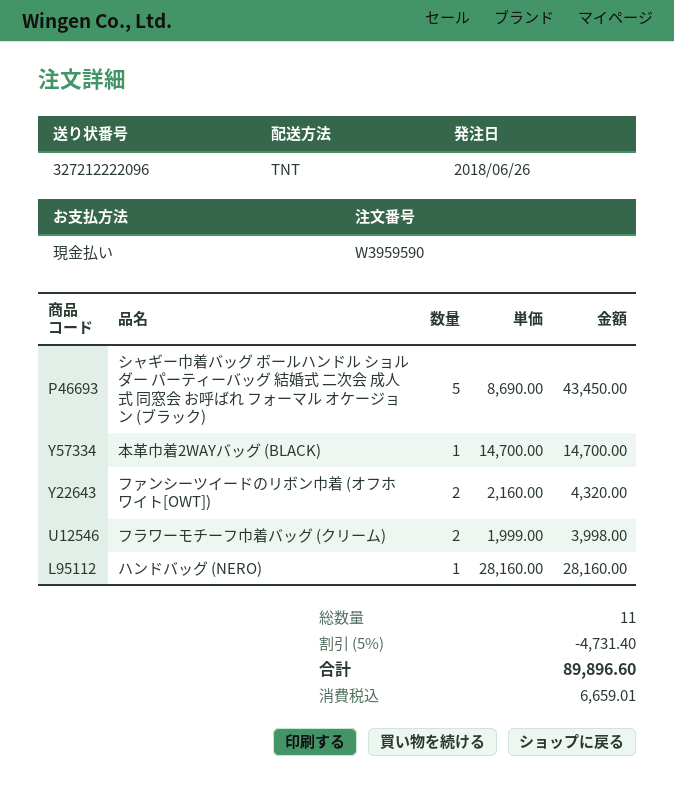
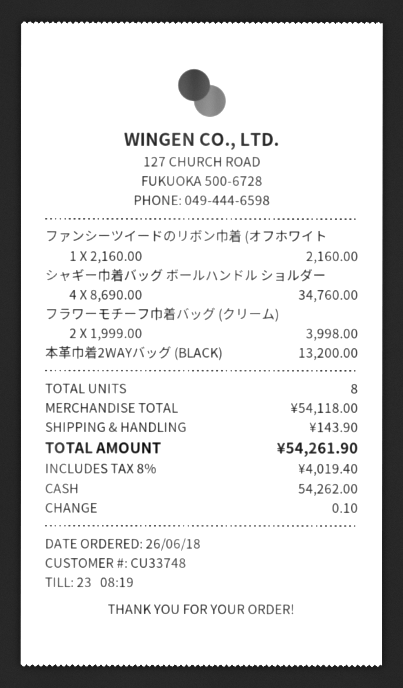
シャギー巾着バッグ ボールハンドル ショルダー パーティーバッグ 結婚式 二次会 成人式 同窓会 お呼ばれ フォーマル オケージョン (ブラック): 5 x 8690.00 = 43450.00 -> 4 x 8690.00 = 34760.00
本革巾着2WAYバッグ (BLACK): 1 x 14700.00 = 14700.00 -> 1 x 13200.00 = 13200.00
ファンシーツイードのリボン巾着 (オフホワイト[OWT]): 2 x 2160.00 = 4320.00 -> 1 x 2160.00 = 2160.00
ハンドバッグ (NERO): 1 x 28160.00 = 28160.00 -> none
total quantity: 11 -> 8
discount: 5% = 4731.40 -> none
shipping: none -> 143.90
tax: 6659.01 -> 4019.40
total: 89896.60 -> 54261.90

